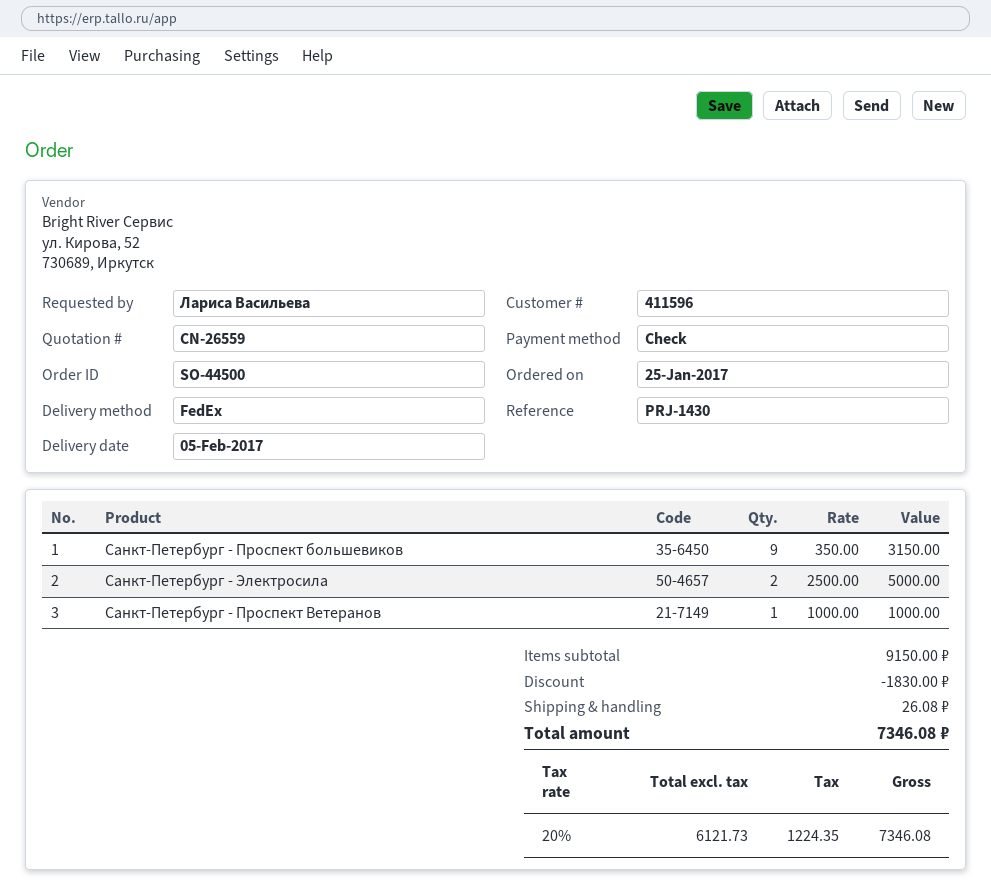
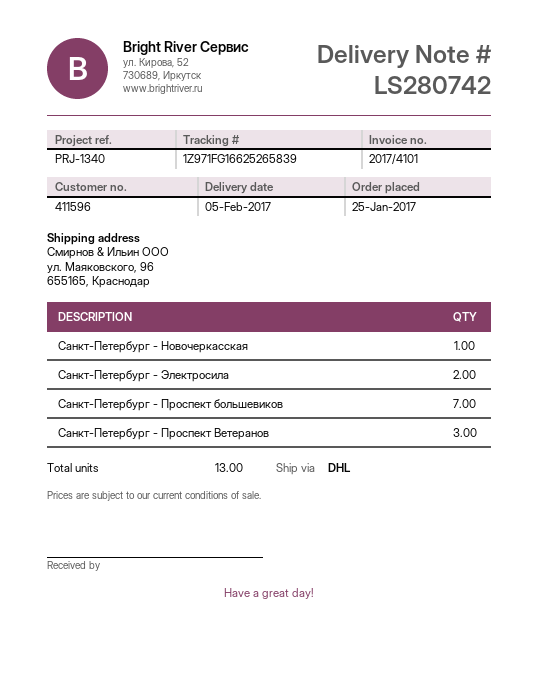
reference: PRJ-1430 -> PRJ-1340
shipping method: FedEx -> DHL
Санкт-Петербург - Проспект большевиков: 9 -> 7
Санкт-Петербург - Проспект Ветеранов: 1 -> 3
Санкт-Петербург - Новочеркасская: none -> 1

